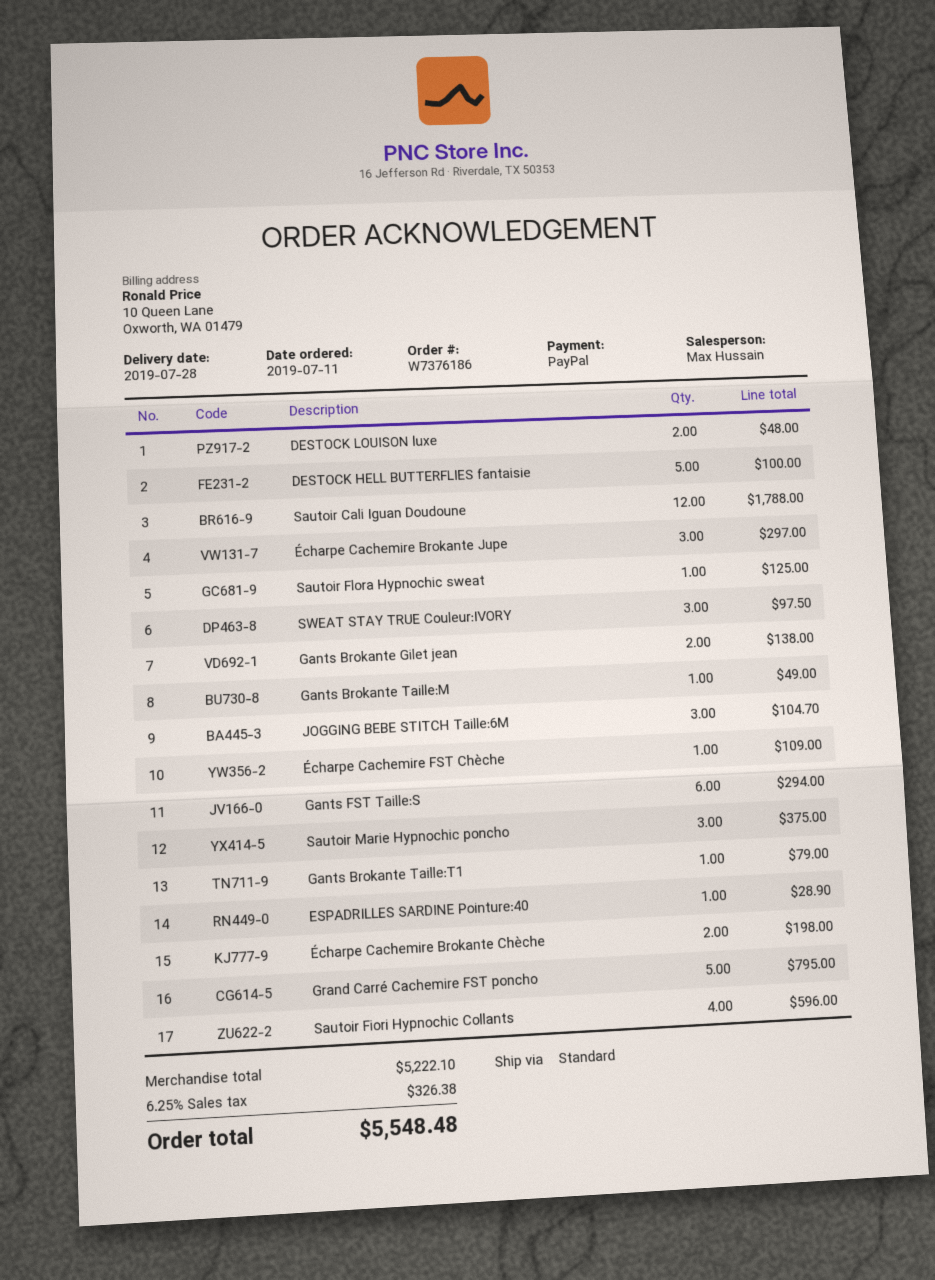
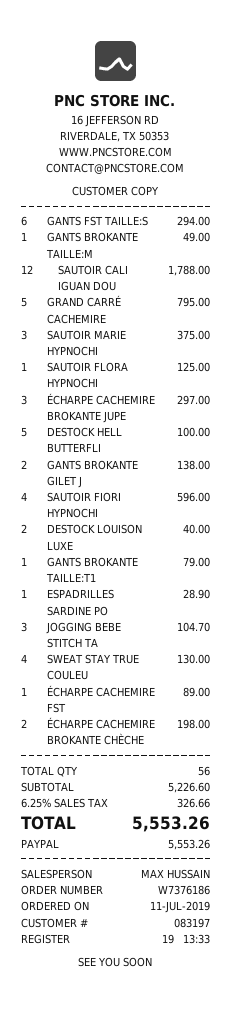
DESTOCK LOUISON luxe: 2 for 48.00 -> 2 for 40.00
SWEAT STAY TRUE Couleur:IVORY: 3 for 97.50 -> 4 for 130.00
Écharpe Cachemire FST Chèche: 1 for 109.00 -> 1 for 89.00
subtotal: 5222.10 -> 5226.60
tax: 6.25% = 326.38 -> 6.25% = 326.66
total: 5548.48 -> 5553.26

